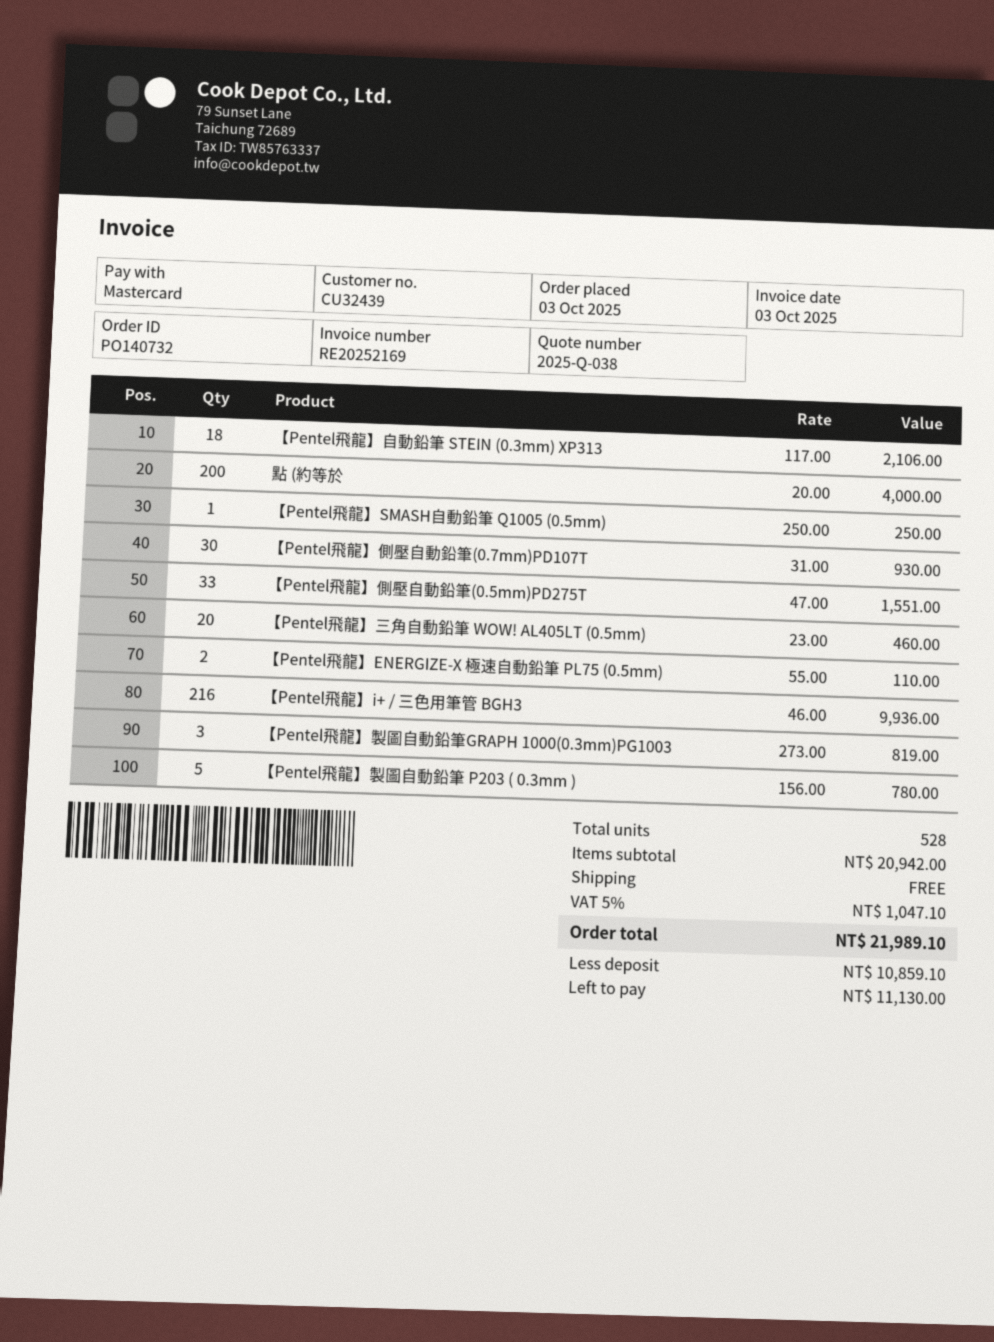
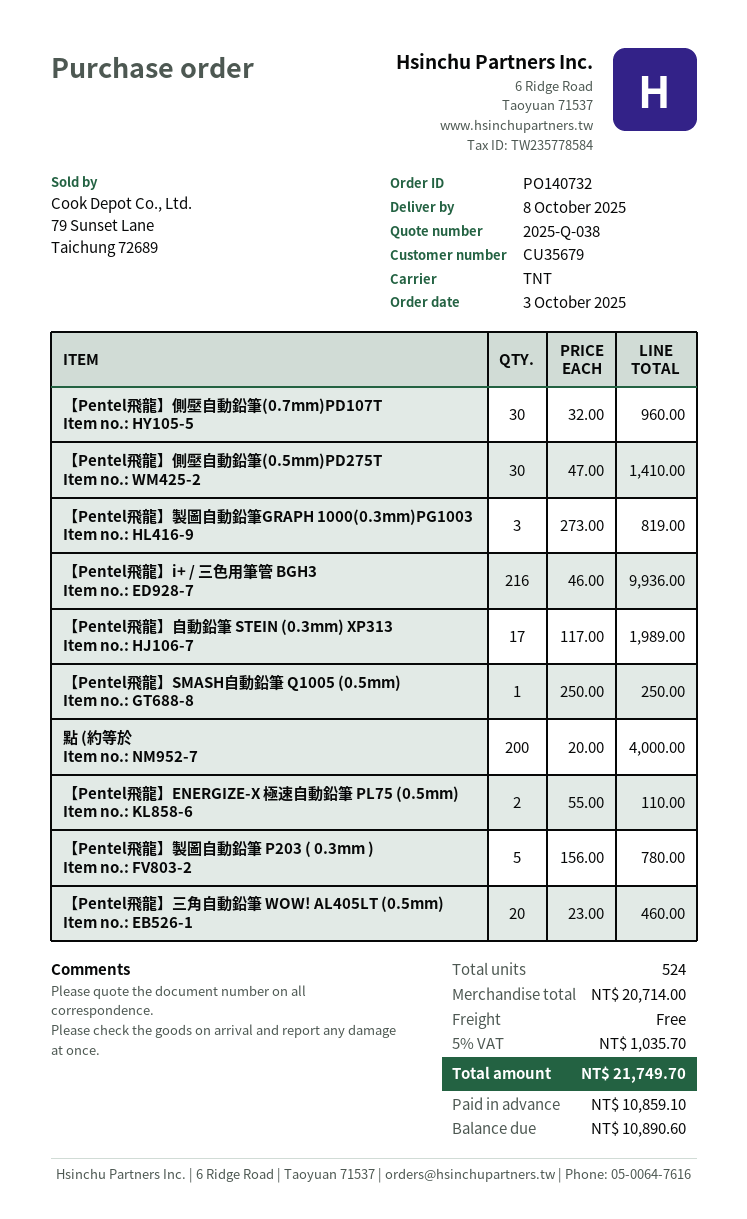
customer number: CU32439 -> CU35679
【Pentel飛龍】自動鉛筆 STEIN (0.3mm) XP313: 18 x 117.00 = 2106.00 -> 17 x 117.00 = 1989.00
【Pentel飛龍】側壓自動鉛筆(0.7mm)PD107T: 30 x 31.00 = 930.00 -> 30 x 32.00 = 960.00
【Pentel飛龍】側壓自動鉛筆(0.5mm)PD275T: 33 x 47.00 = 1551.00 -> 30 x 47.00 = 1410.00
total quantity: 528 -> 524
subtotal: 20942.00 -> 20714.00
tax: 5% = 1047.10 -> 5% = 1035.70
total: 21989.10 -> 21749.70
balance: 11130.00 -> 10890.60

